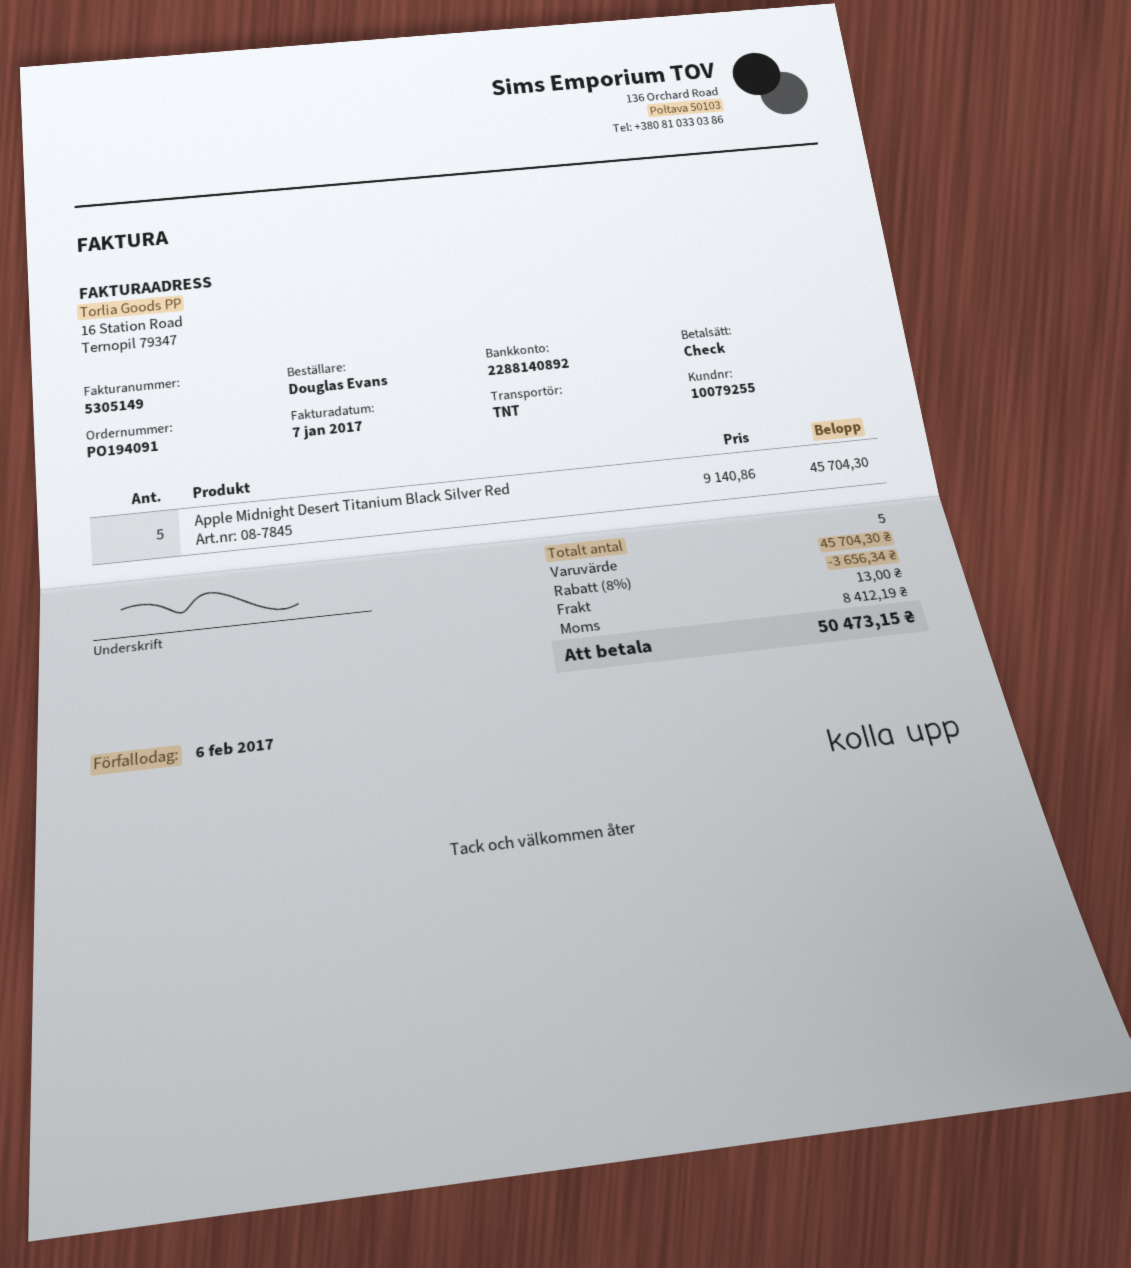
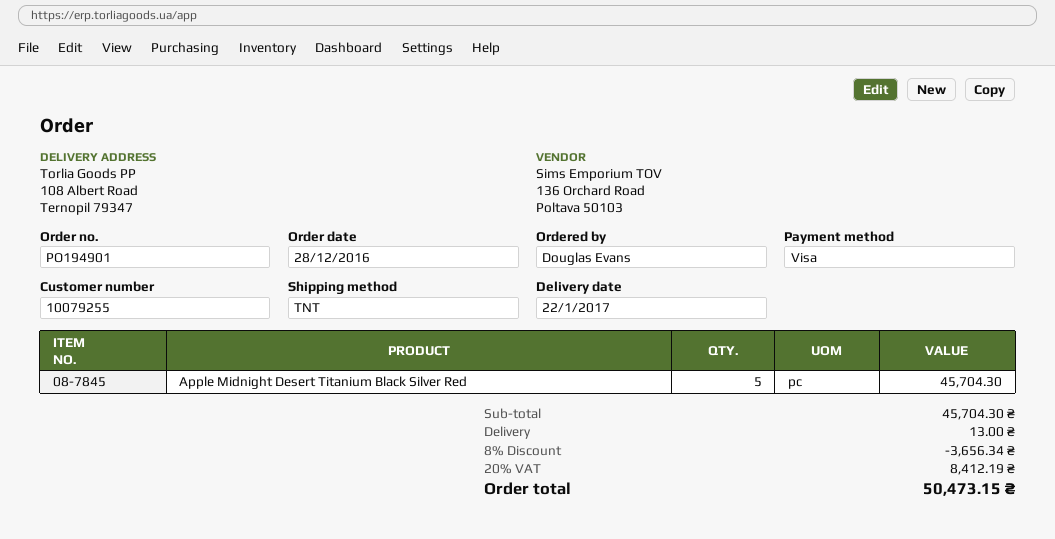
order number: PO194091 -> PO194901
payment method: cheque -> Visa

